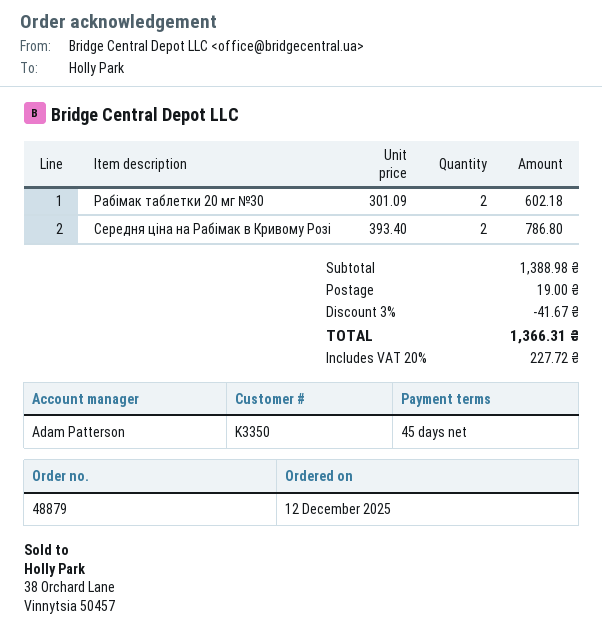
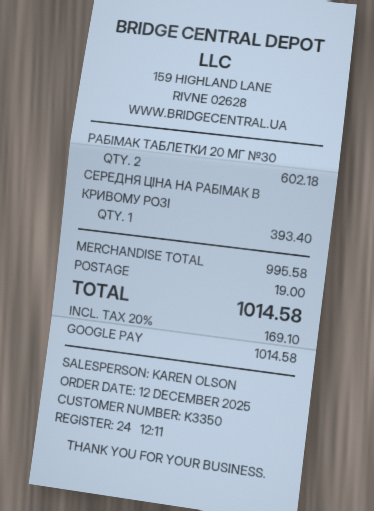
sales rep: Adam Patterson -> KAREN OLSON
Середня ціна на Рабімак в Кривому Розі: 2 for 786.80 -> 1 for 393.40
subtotal: 1388.98 -> 995.58
discount: 3% = 41.67 -> none
tax: 20% = 227.72 -> 20% = 169.10
total: 1366.31 -> 1014.58

